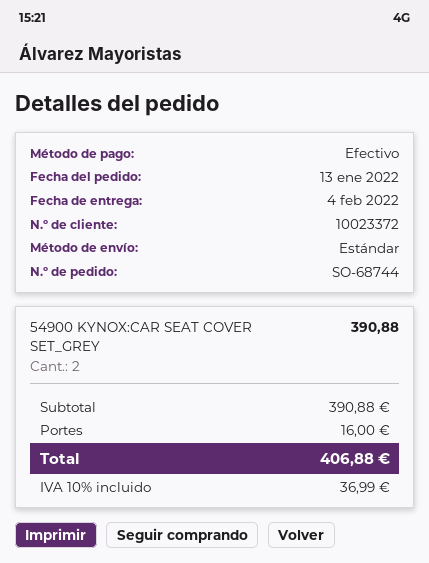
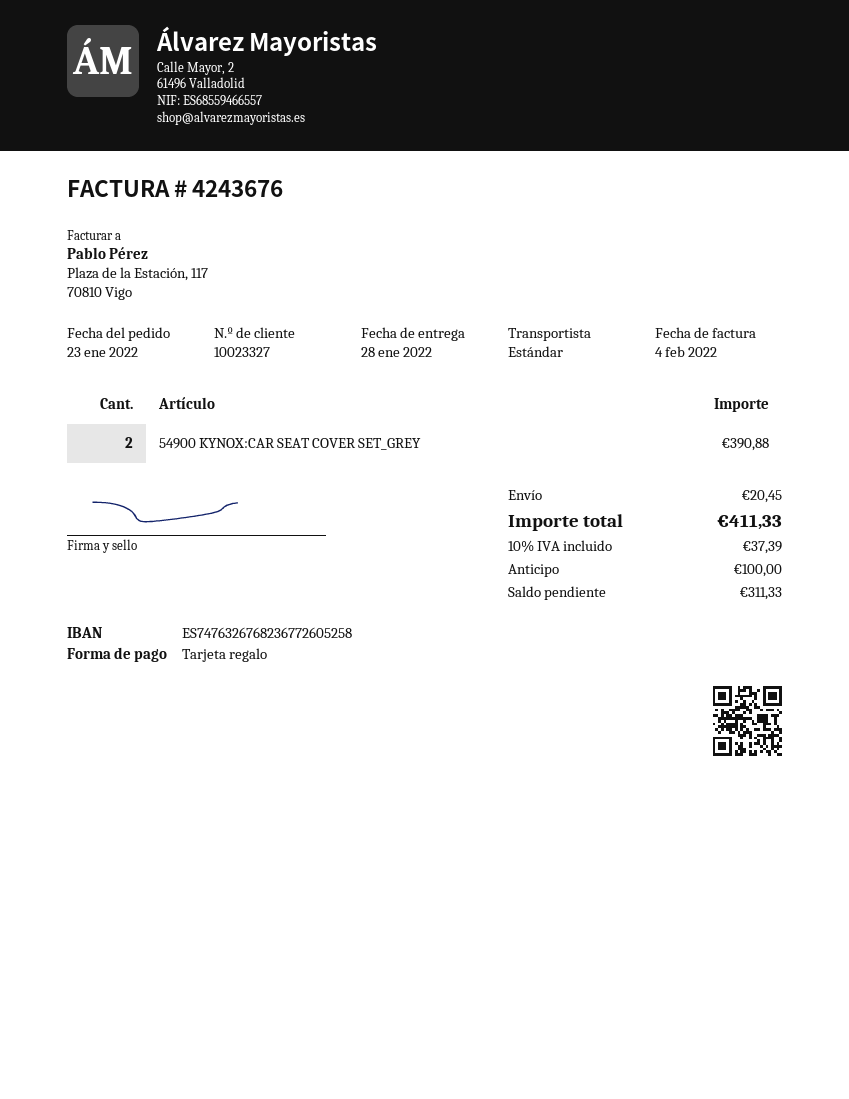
order date: 2022-01-13 -> 2022-01-23
delivery date: 2022-02-04 -> 2022-01-28
customer number: 10023372 -> 10023327
payment method: cash -> gift card
shipping: 16.00 -> 20.45
tax: 10% = 36.99 -> 10% = 37.39
total: 406.88 -> 411.33

